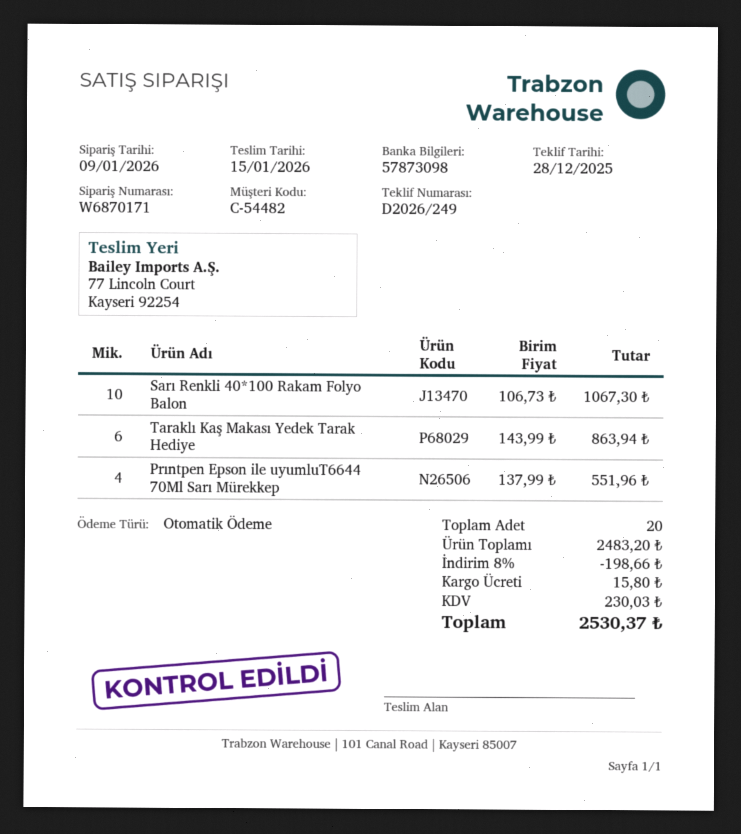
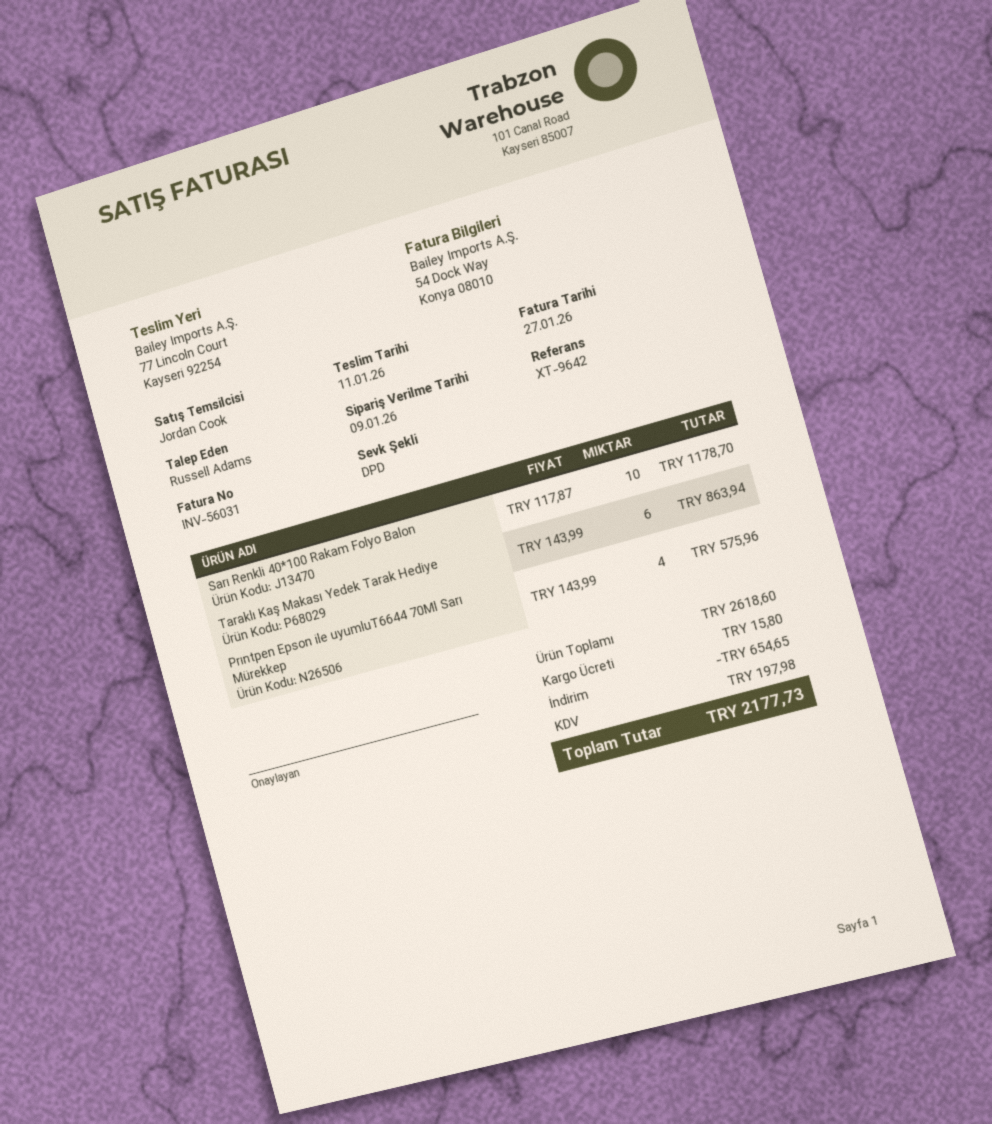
delivery date: 2026-01-15 -> 2026-01-11
Sarı Renkli 40*100 Rakam Folyo Balon: 10 x 106.73 = 1067.30 -> 10 x 117.87 = 1178.70
Prıntpen Epson ile uyumluT6644 70Ml Sarı Mürekkep: 4 x 137.99 = 551.96 -> 4 x 143.99 = 575.96
subtotal: 2483.20 -> 2618.60
discount: 198.66 -> 654.65
tax: 230.03 -> 197.98
total: 2530.37 -> 2177.73

